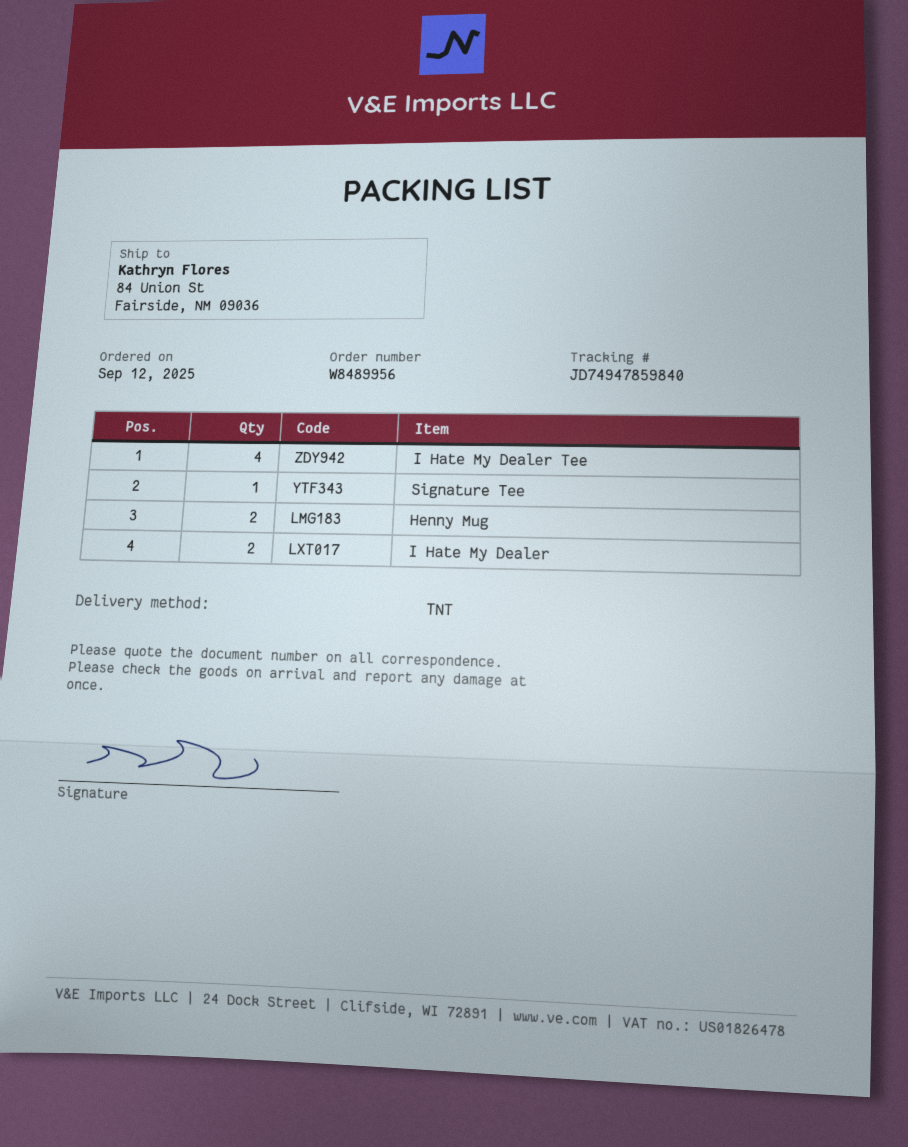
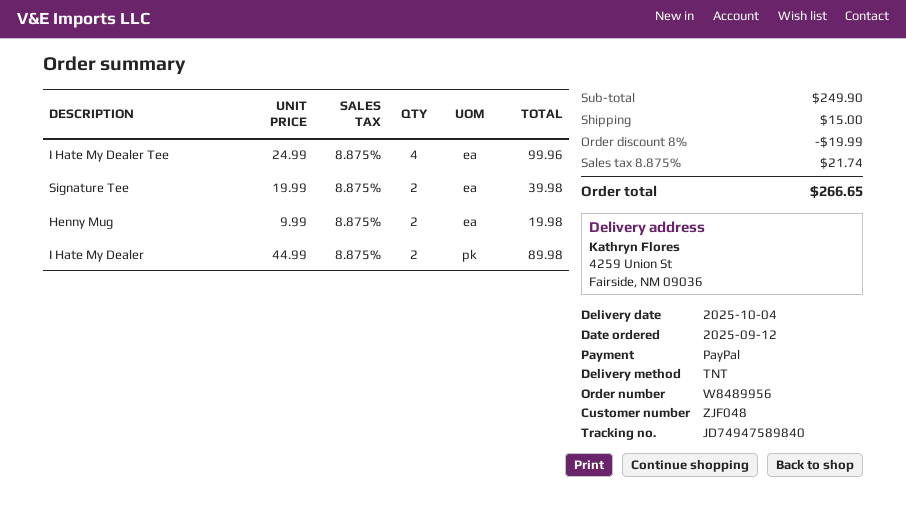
tracking number: JD74947859840 -> JD74947589840
ship to: 84 Union St, Fairside, NM 09036 -> 4259 Union St, Fairside, NM 09036
Signature Tee: 1 -> 2

